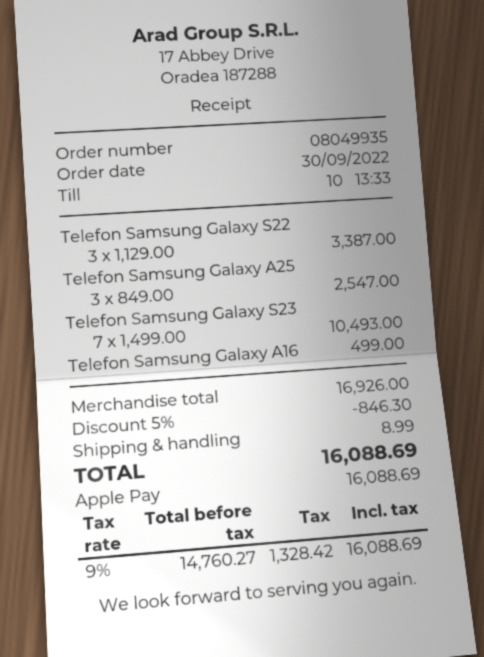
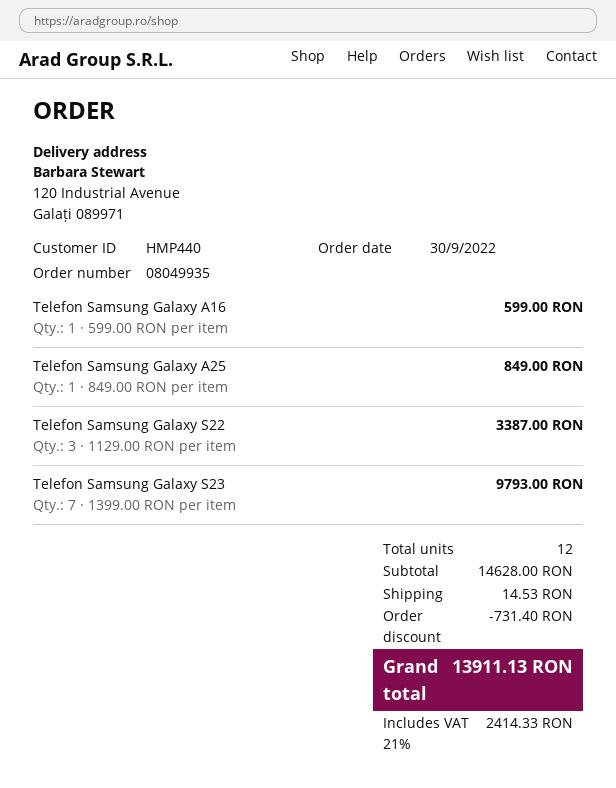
Telefon Samsung Galaxy A25: 3 x 849.00 = 2547.00 -> 1 x 849.00 = 849.00
Telefon Samsung Galaxy S23: 7 x 1499.00 = 10493.00 -> 7 x 1399.00 = 9793.00
Telefon Samsung Galaxy A16: 1 x 499.00 = 499.00 -> 1 x 599.00 = 599.00
subtotal: 16926.00 -> 14628.00
discount: 846.30 -> 731.40
shipping: 8.99 -> 14.53
tax: 9% = 1328.42 -> 21% = 2414.33
total: 16088.69 -> 13911.13

